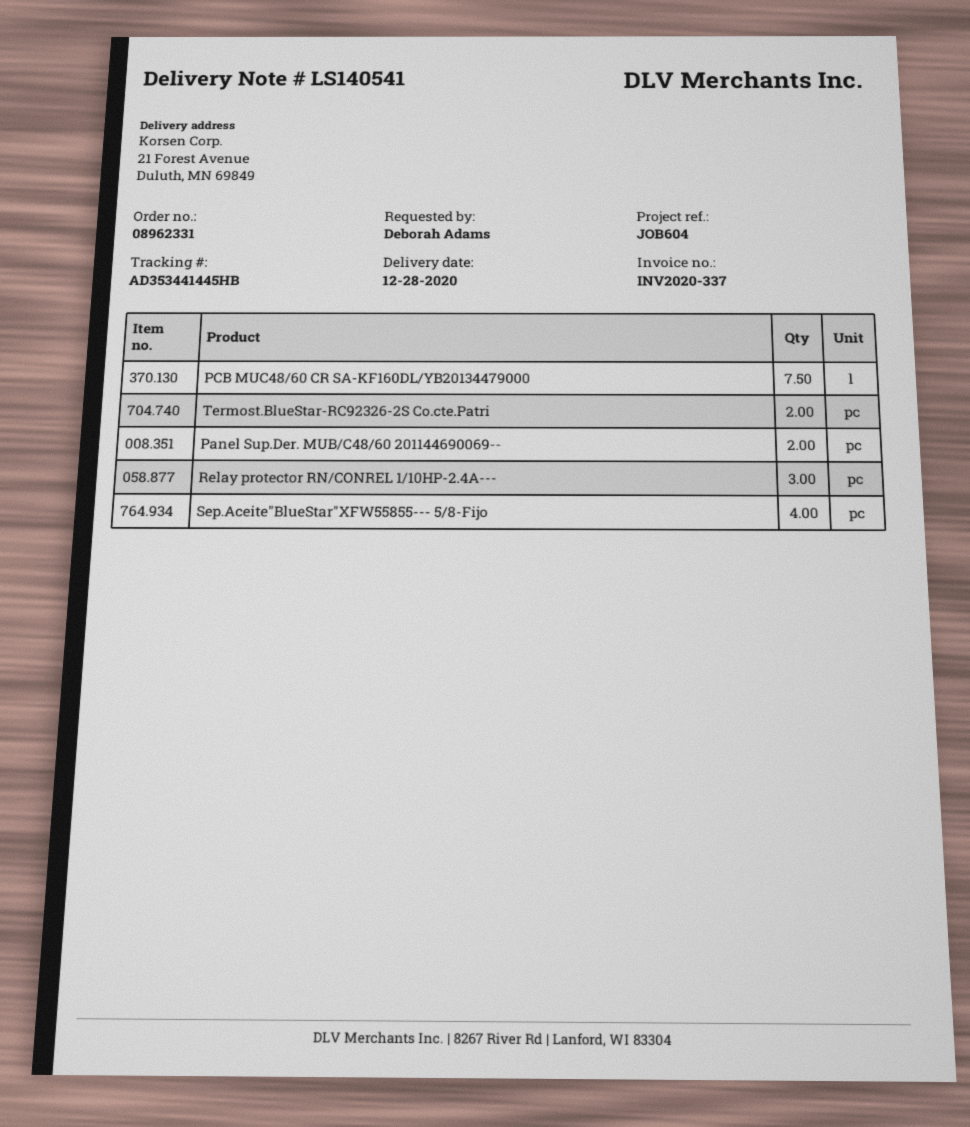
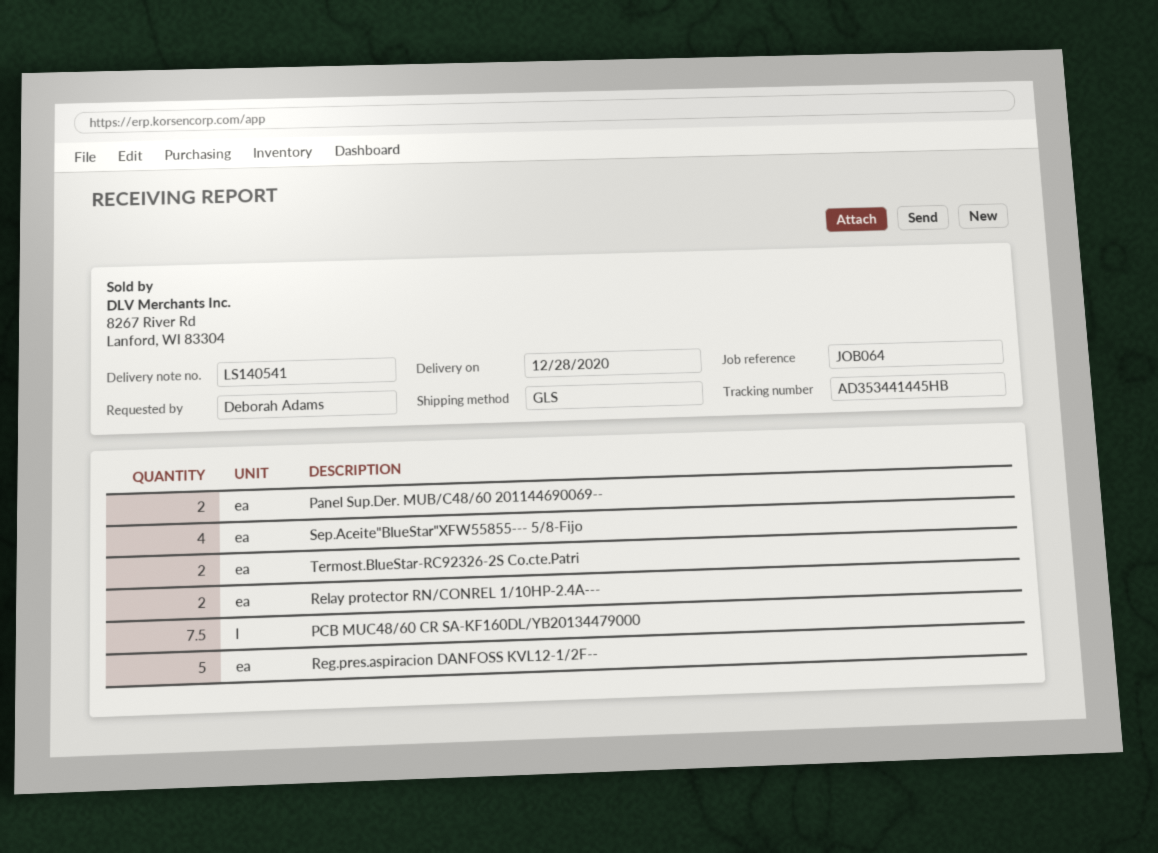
reference: JOB604 -> JOB064
Relay protector RN/CONREL 1/10HP-2.4A---: 3 -> 2
Reg.pres.aspiracion DANFOSS KVL12-1/2F--: none -> 5

